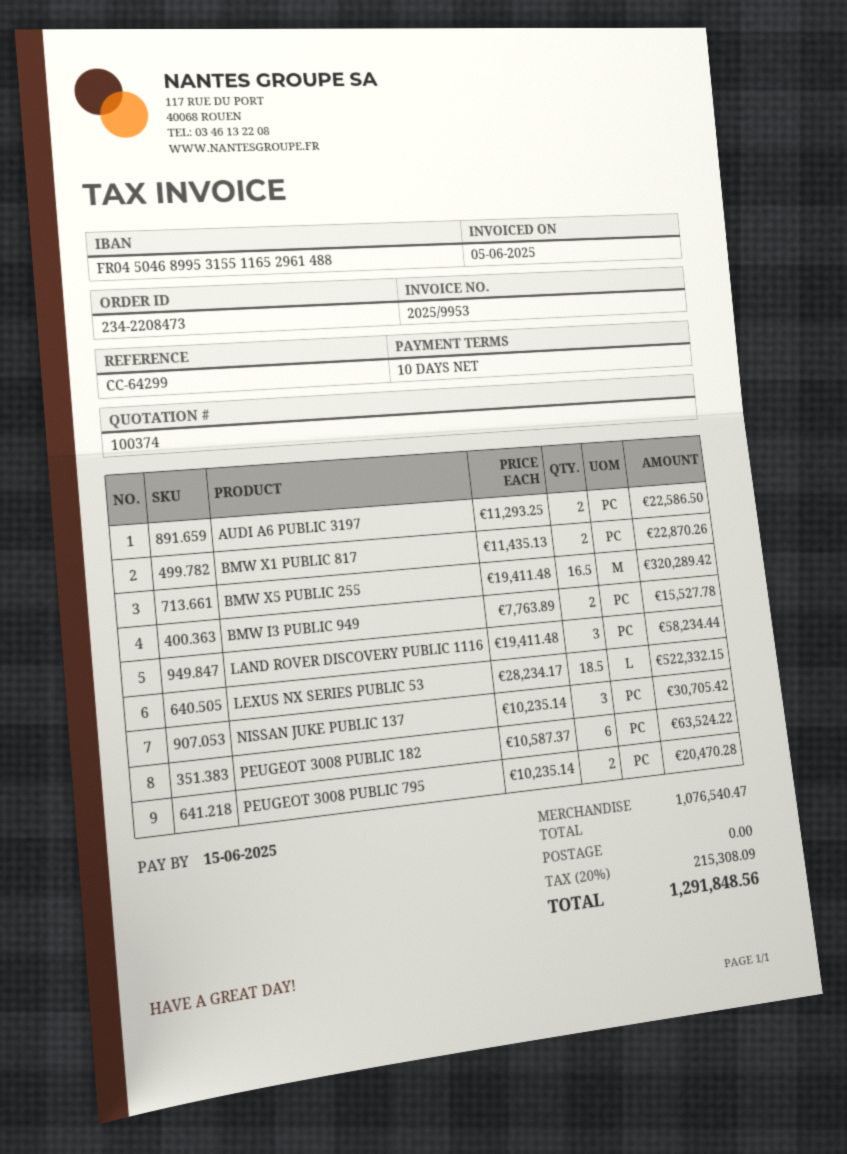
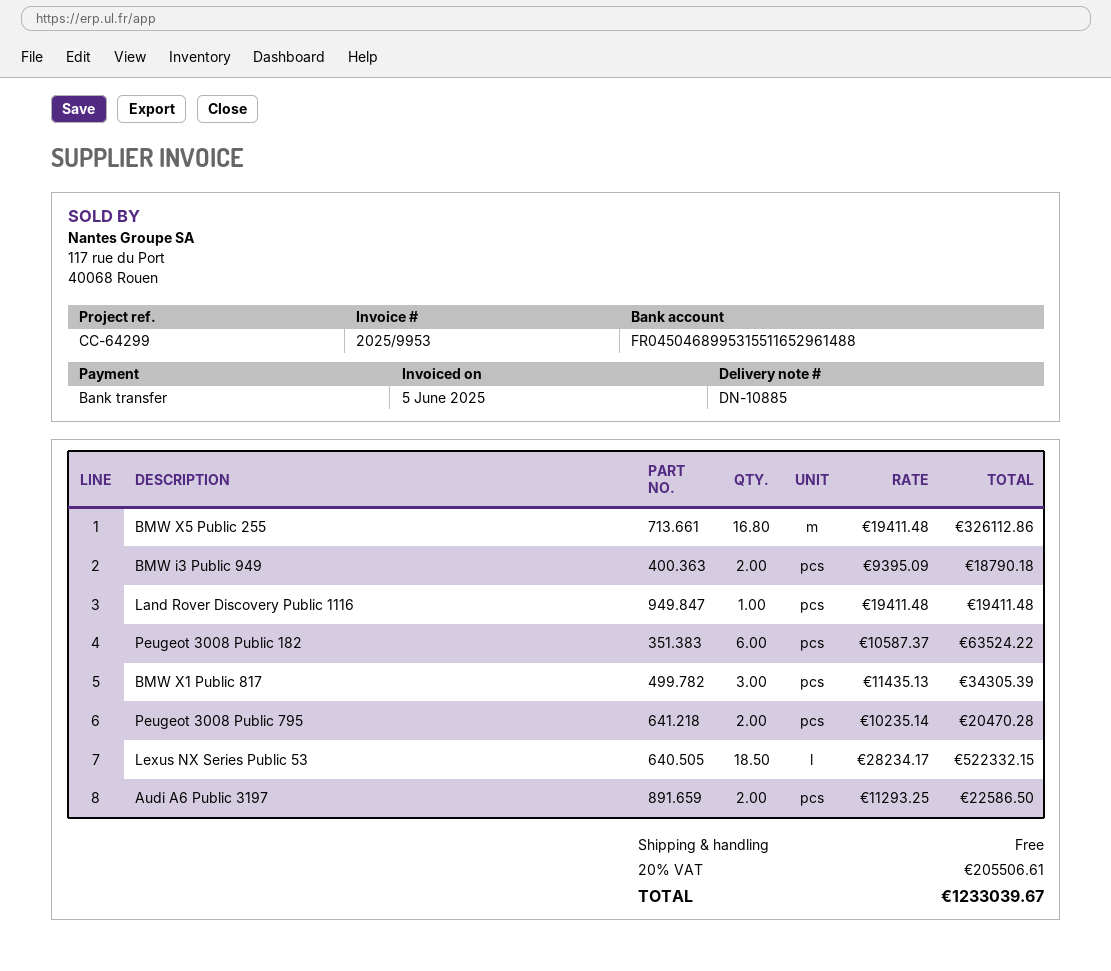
BMW X1 PUBLIC 817: 2 x 11435.13 = 22870.26 -> 3 x 11435.13 = 34305.39
BMW X5 PUBLIC 255: 16.5 x 19411.48 = 320289.42 -> 16.8 x 19411.48 = 326112.86
BMW I3 PUBLIC 949: 2 x 7763.89 = 15527.78 -> 2 x 9395.09 = 18790.18
LAND ROVER DISCOVERY PUBLIC 1116: 3 x 19411.48 = 58234.44 -> 1 x 19411.48 = 19411.48
NISSAN JUKE PUBLIC 137: 3 x 10235.14 = 30705.42 -> none
tax: 20% = 215308.09 -> 20% = 205506.61
total: 1291848.56 -> 1233039.67

